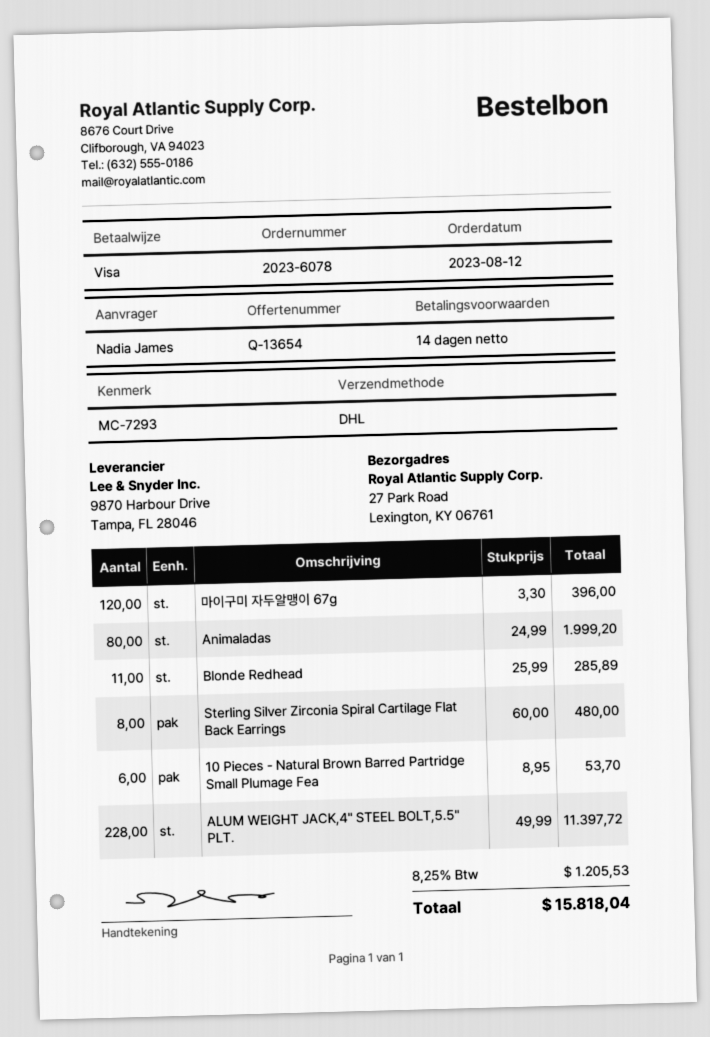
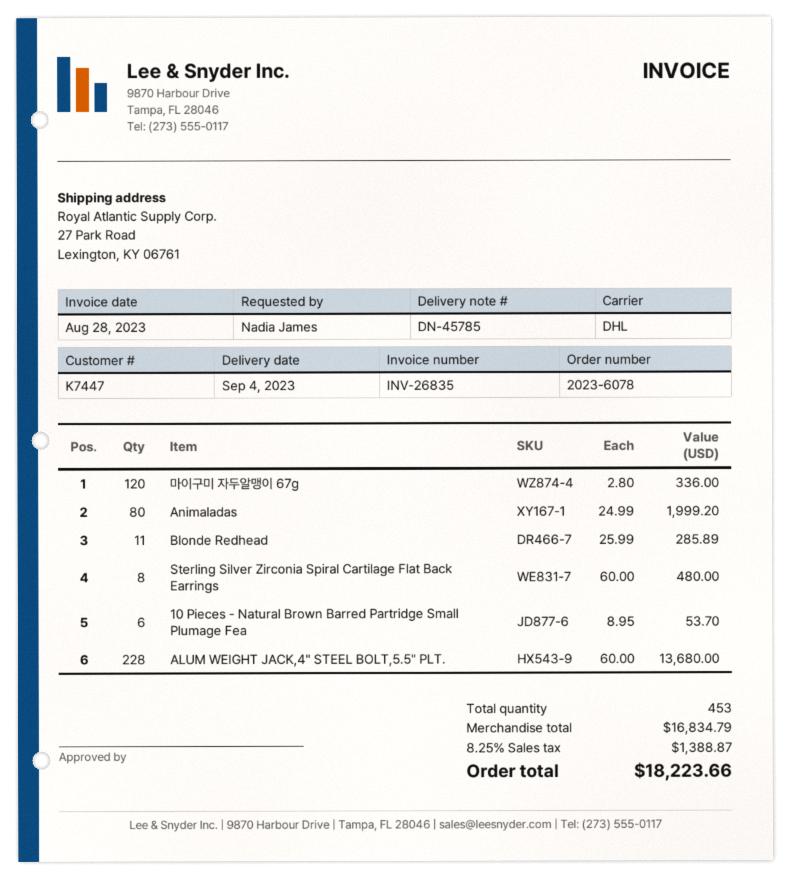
마이구미 자두알맹이 67g: 120 x 3.30 = 396.00 -> 120 x 2.80 = 336.00
ALUM WEIGHT JACK,4" STEEL BOLT,5.5" PLT.: 228 x 49.99 = 11397.72 -> 228 x 60.00 = 13680.00
tax: 8.25% = 1205.53 -> 8.25% = 1388.87
total: 15818.04 -> 18223.66

